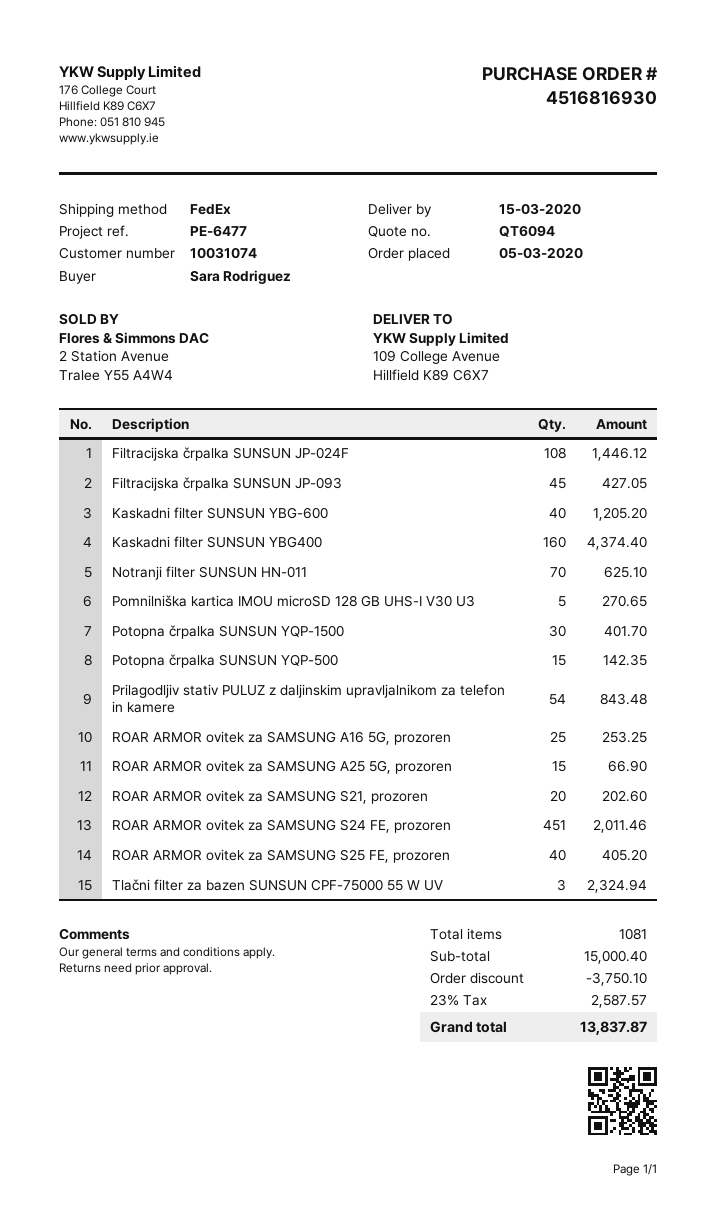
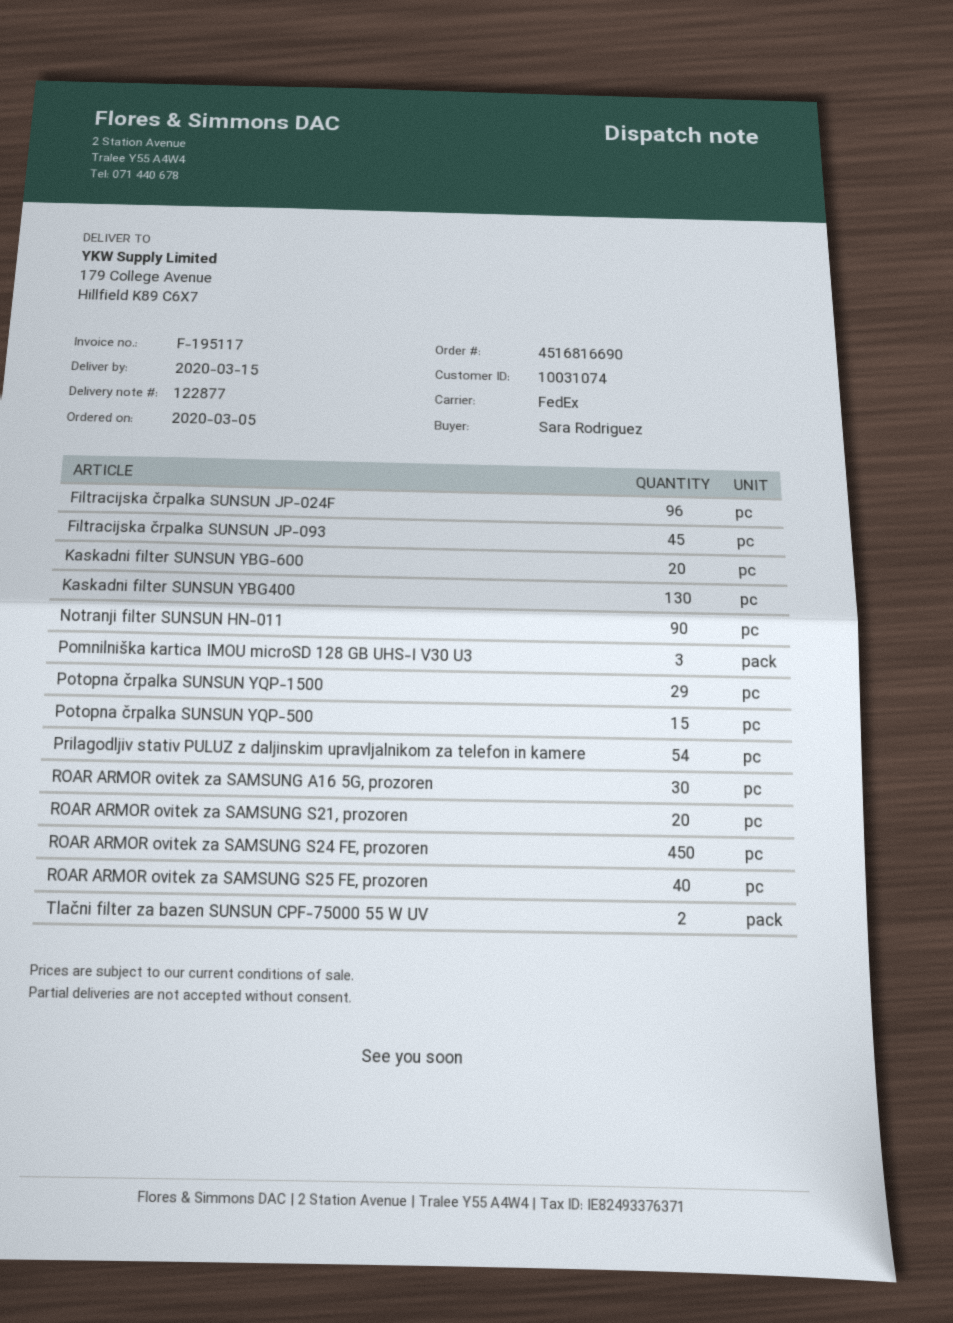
order number: 4516816930 -> 4516816690
ship to: 109 College Avenue, Hillfield K89 C6X7 -> 179 College Avenue, Hillfield K89 C6X7
Filtracijska črpalka SUNSUN JP-024F: 108 -> 96
Kaskadni filter SUNSUN YBG-600: 40 -> 20
Kaskadni filter SUNSUN YBG400: 160 -> 130
Notranji filter SUNSUN HN-011: 70 -> 90
Pomnilniška kartica IMOU microSD 128 GB UHS-I V30 U3: 5 -> 3
Potopna črpalka SUNSUN YQP-1500: 30 -> 29
ROAR ARMOR ovitek za SAMSUNG A16 5G, prozoren: 25 -> 30
ROAR ARMOR ovitek za SAMSUNG A25 5G, prozoren: 15 -> none
ROAR ARMOR ovitek za SAMSUNG S24 FE, prozoren: 451 -> 450
Tlačni filter za bazen SUNSUN CPF-75000 55 W UV: 3 -> 2

